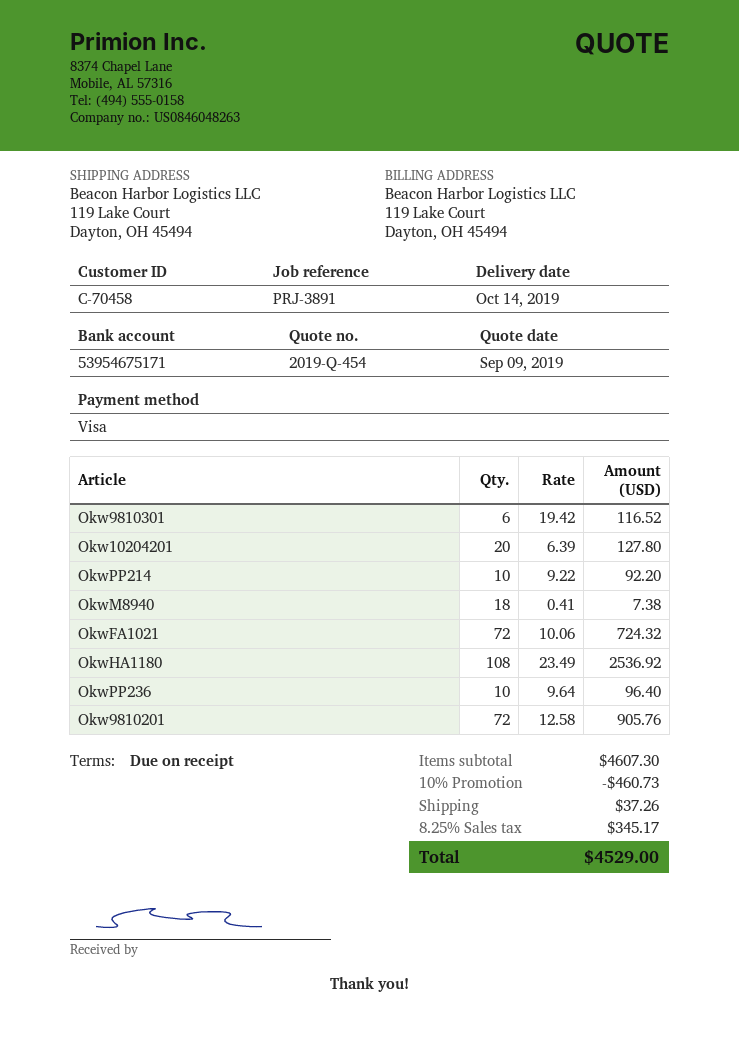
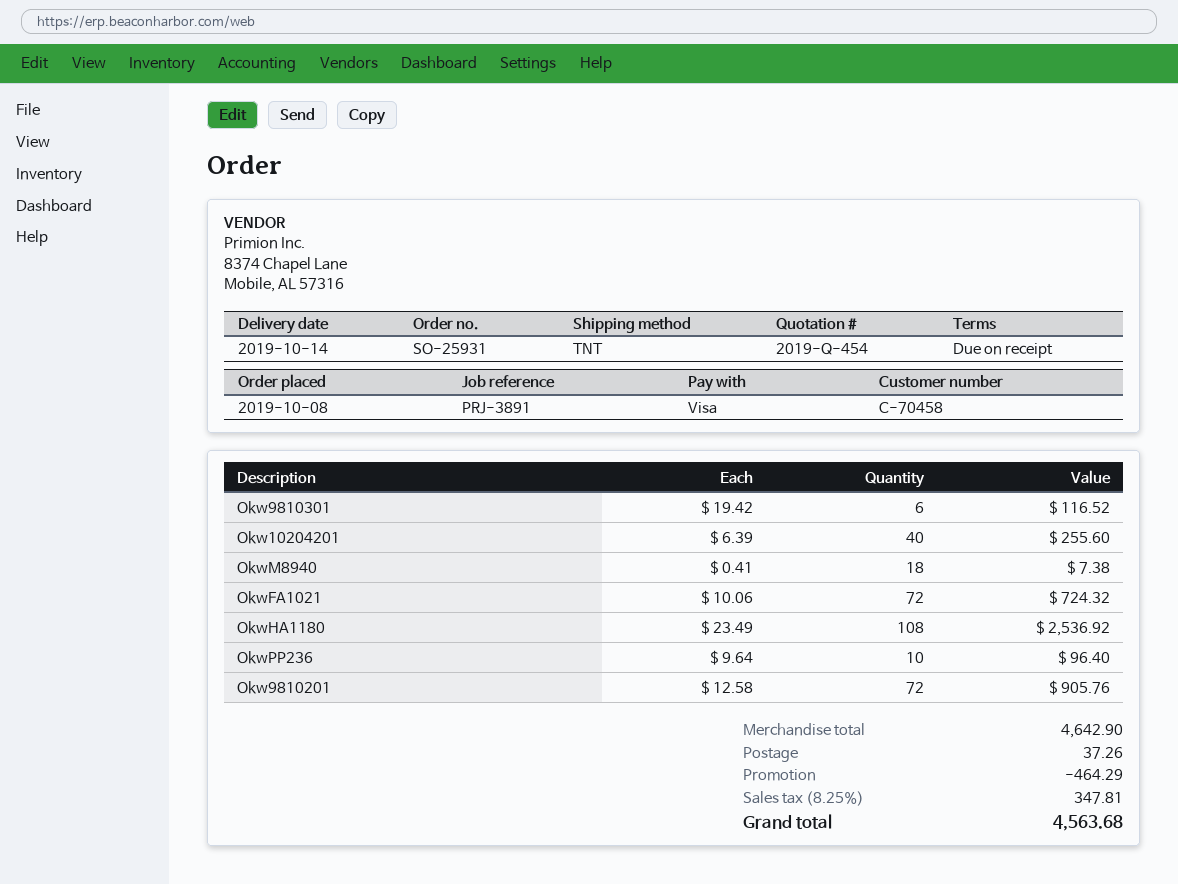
Okw10204201: 20 x 6.39 = 127.80 -> 40 x 6.39 = 255.60
OkwPP214: 10 x 9.22 = 92.20 -> none
subtotal: 4607.30 -> 4642.90
discount: 460.73 -> 464.29
tax: 8.25% = 345.17 -> 8.25% = 347.81
total: 4529.00 -> 4563.68

